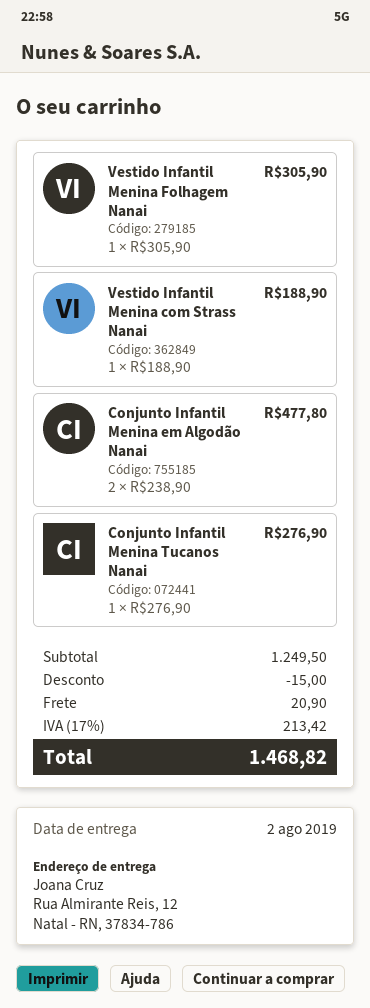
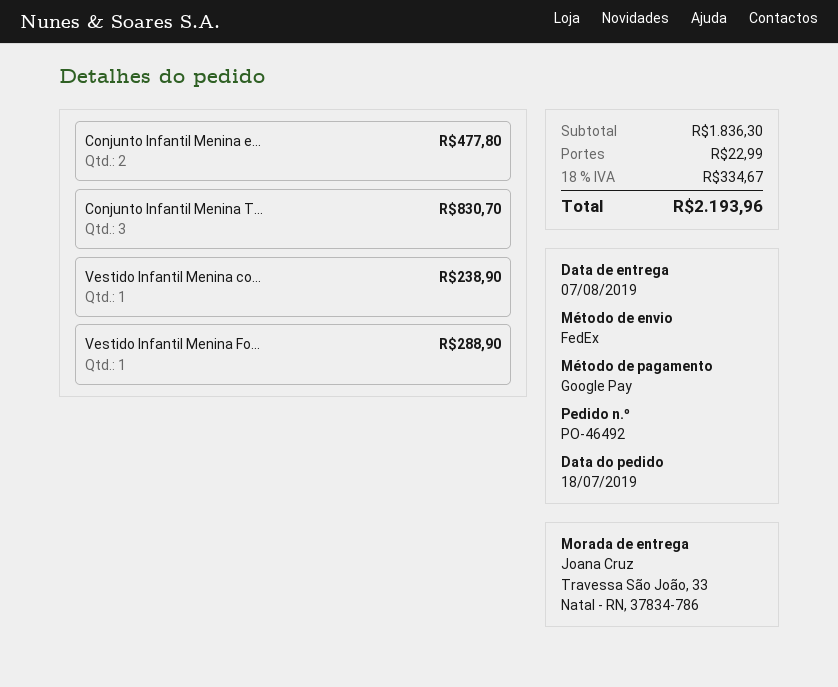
delivery date: 2019-08-02 -> 2019-08-07
ship to: Rua Almirante Reis, 12, Natal - RN, 37834-786 -> Travessa São João, 33, Natal - RN, 37834-786
Vestido Infantil Menina Folhagem Nanai: 1 for 305.90 -> 1 for 288.90
Vestido Infantil Menina com Strass Nanai: 1 for 188.90 -> 1 for 238.90
Conjunto Infantil Menina Tucanos Nanai: 1 for 276.90 -> 3 for 830.70
subtotal: 1249.50 -> 1836.30
discount: 15.00 -> none
shipping: 20.90 -> 22.99
tax: 17% = 213.42 -> 18% = 334.67
total: 1468.82 -> 2193.96

